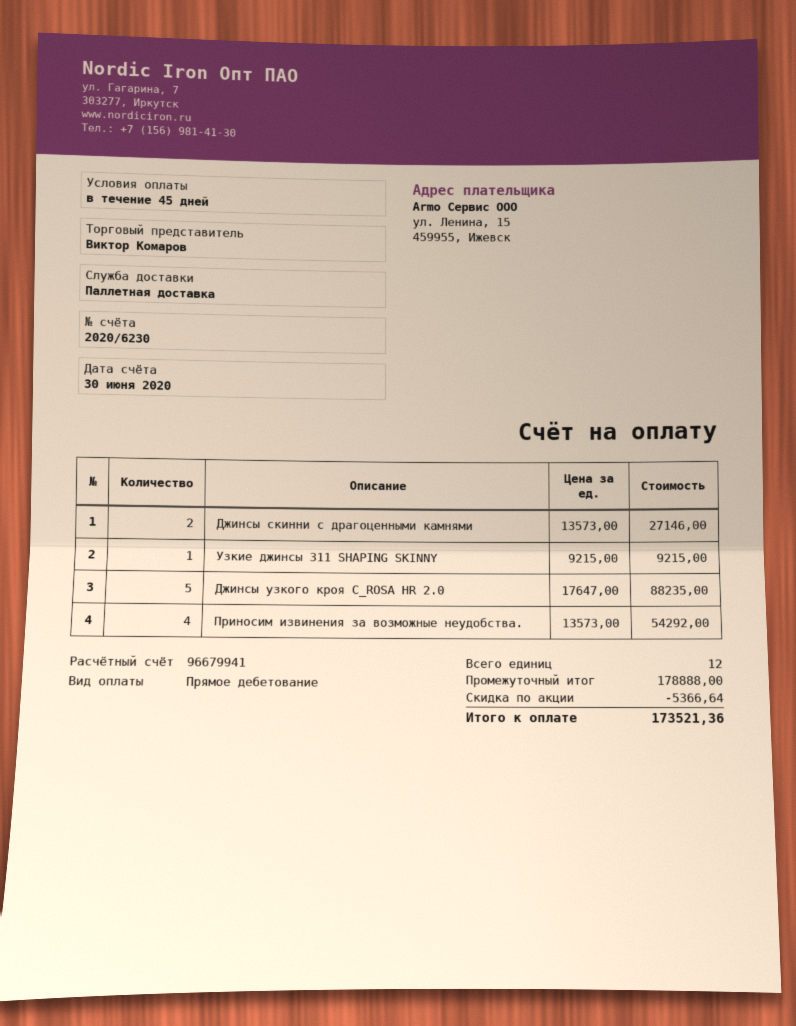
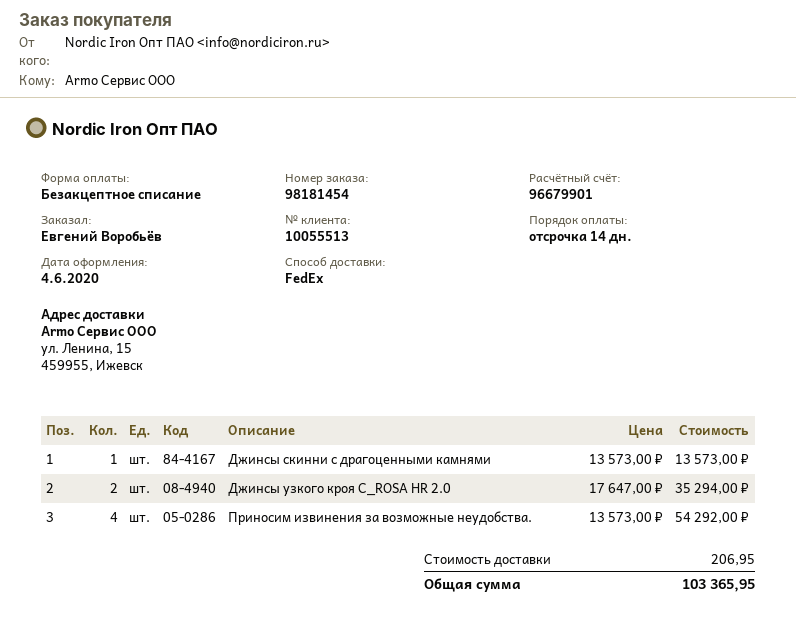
payment terms: 45 days -> 14 days
bank account: 96679941 -> 96679901
shipping method: pallet freight -> FedEx
Джинсы скинни с драгоценными камнями: 2 x 13573.00 = 27146.00 -> 1 x 13573.00 = 13573.00
Узкие джинсы 311 SHAPING SKINNY: 1 x 9215.00 = 9215.00 -> none
Джинсы узкого кроя C_ROSA HR 2.0: 5 x 17647.00 = 88235.00 -> 2 x 17647.00 = 35294.00
discount: 5366.64 -> none
shipping: none -> 206.95
total: 173521.36 -> 103365.95

